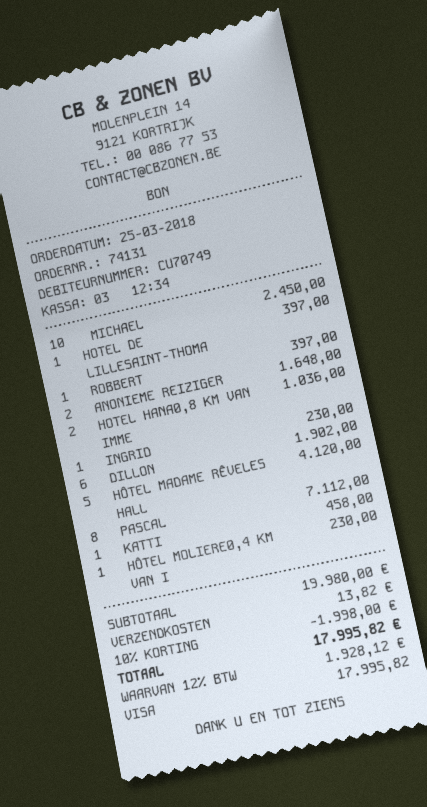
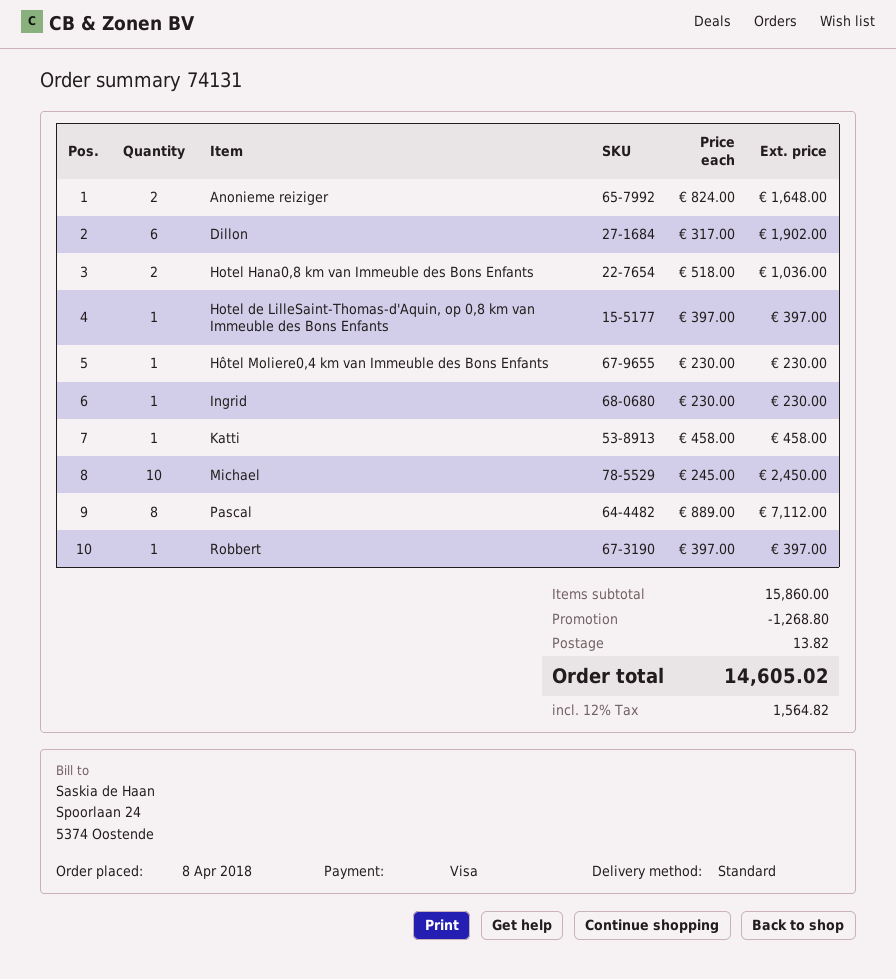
order date: 2018-03-25 -> 2018-04-08
HÔTEL MADAME RÊVELES HALL: 5 for 4120.00 -> none
subtotal: 19980.00 -> 15860.00
discount: 1998.00 -> 1268.80
tax: 12% = 1928.12 -> 12% = 1564.82
total: 17995.82 -> 14605.02

